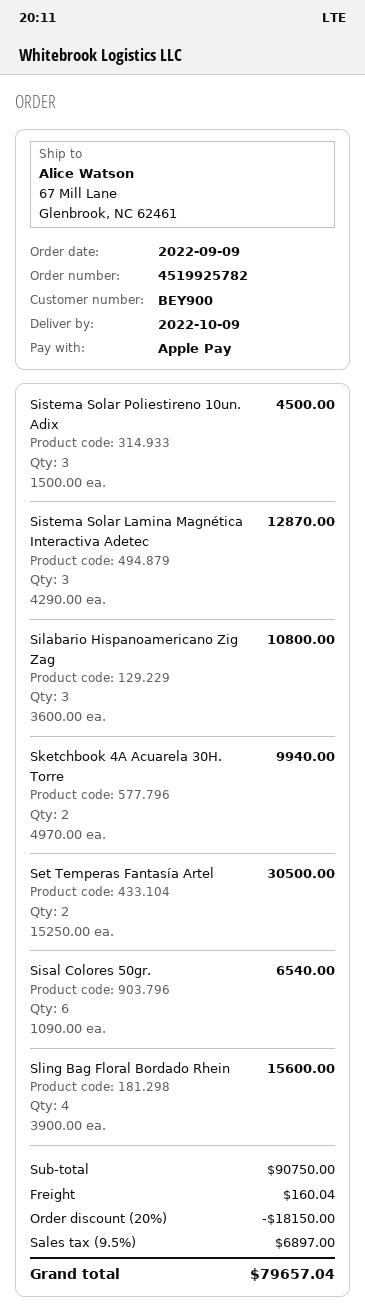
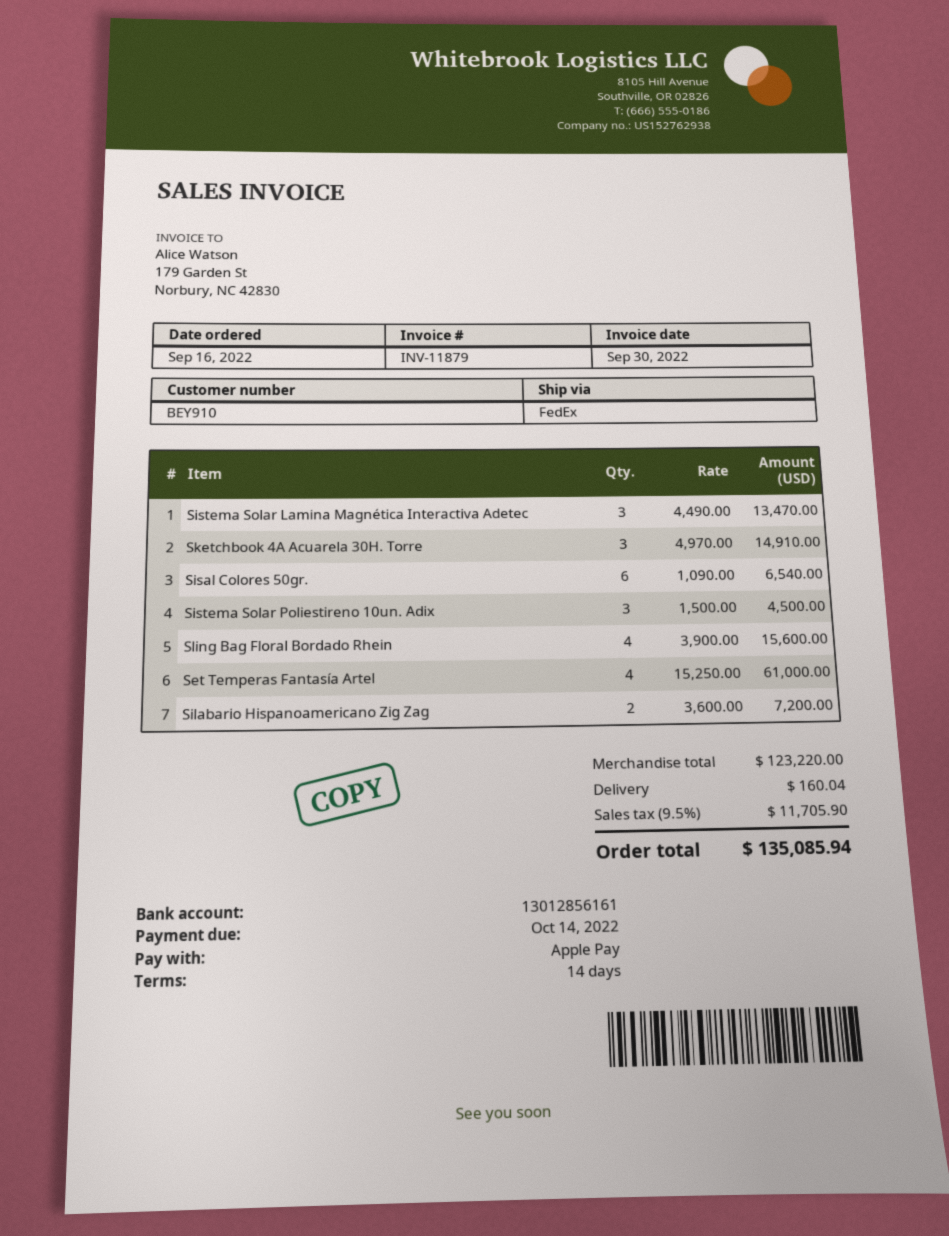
order date: 2022-09-09 -> 2022-09-16
customer number: BEY900 -> BEY910
Sistema Solar Lamina Magnética Interactiva Adetec: 3 x 4290.00 = 12870.00 -> 3 x 4490.00 = 13470.00
Silabario Hispanoamericano Zig Zag: 3 x 3600.00 = 10800.00 -> 2 x 3600.00 = 7200.00
Sketchbook 4A Acuarela 30H. Torre: 2 x 4970.00 = 9940.00 -> 3 x 4970.00 = 14910.00
Set Temperas Fantasía Artel: 2 x 15250.00 = 30500.00 -> 4 x 15250.00 = 61000.00
subtotal: 90750.00 -> 123220.00
discount: 20% = 18150.00 -> none
tax: 9.5% = 6897.00 -> 9.5% = 11705.90
total: 79657.04 -> 135085.94

